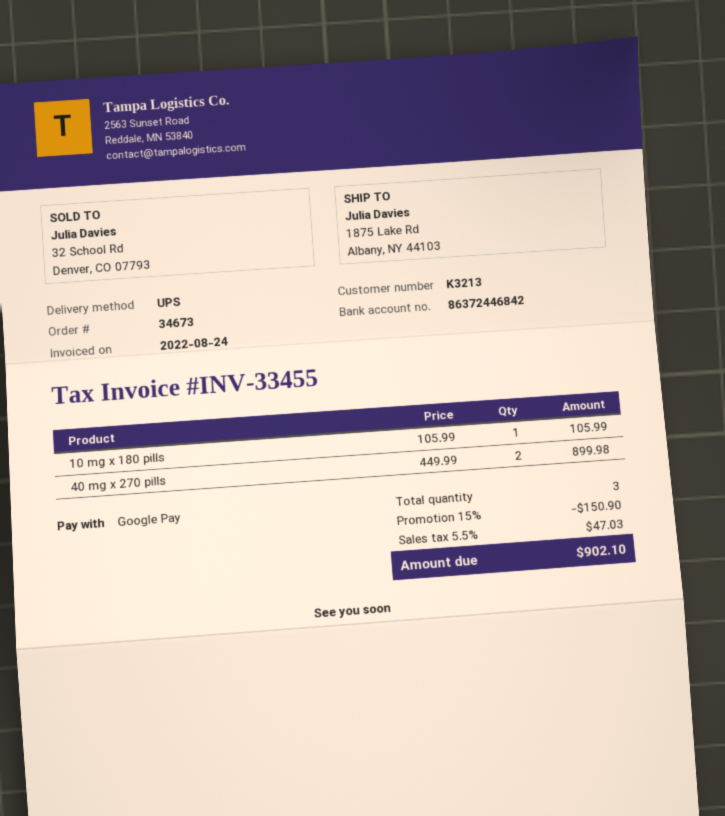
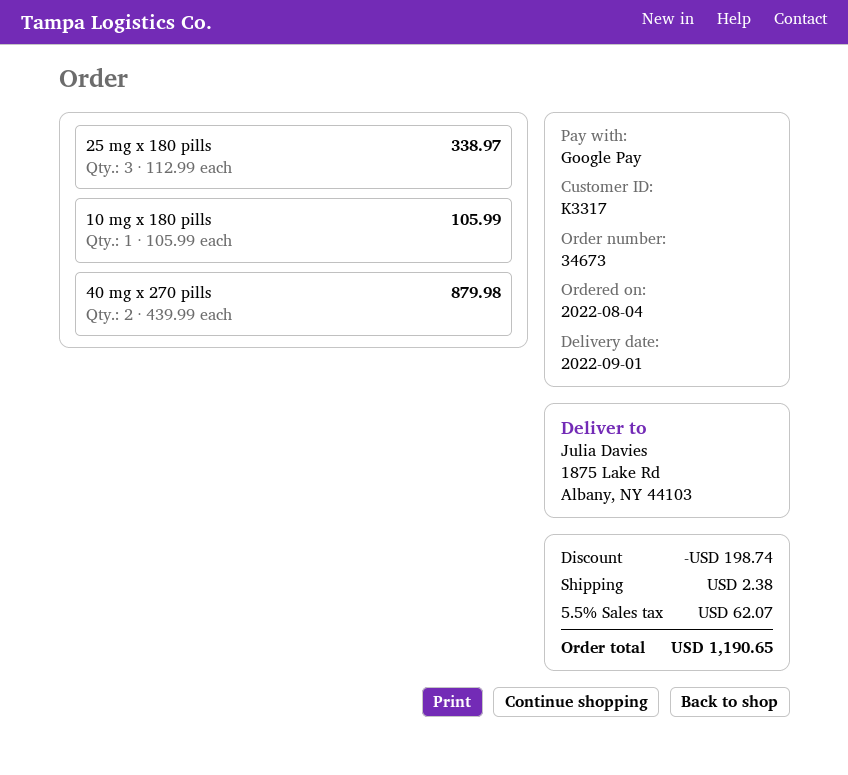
customer number: K3213 -> K3317
40 mg x 270 pills: 2 x 449.99 = 899.98 -> 2 x 439.99 = 879.98
25 mg x 180 pills: none -> 3 x 112.99 = 338.97
discount: 150.90 -> 198.74
shipping: none -> 2.38
tax: 5.5% = 47.03 -> 5.5% = 62.07
total: 902.10 -> 1190.65

